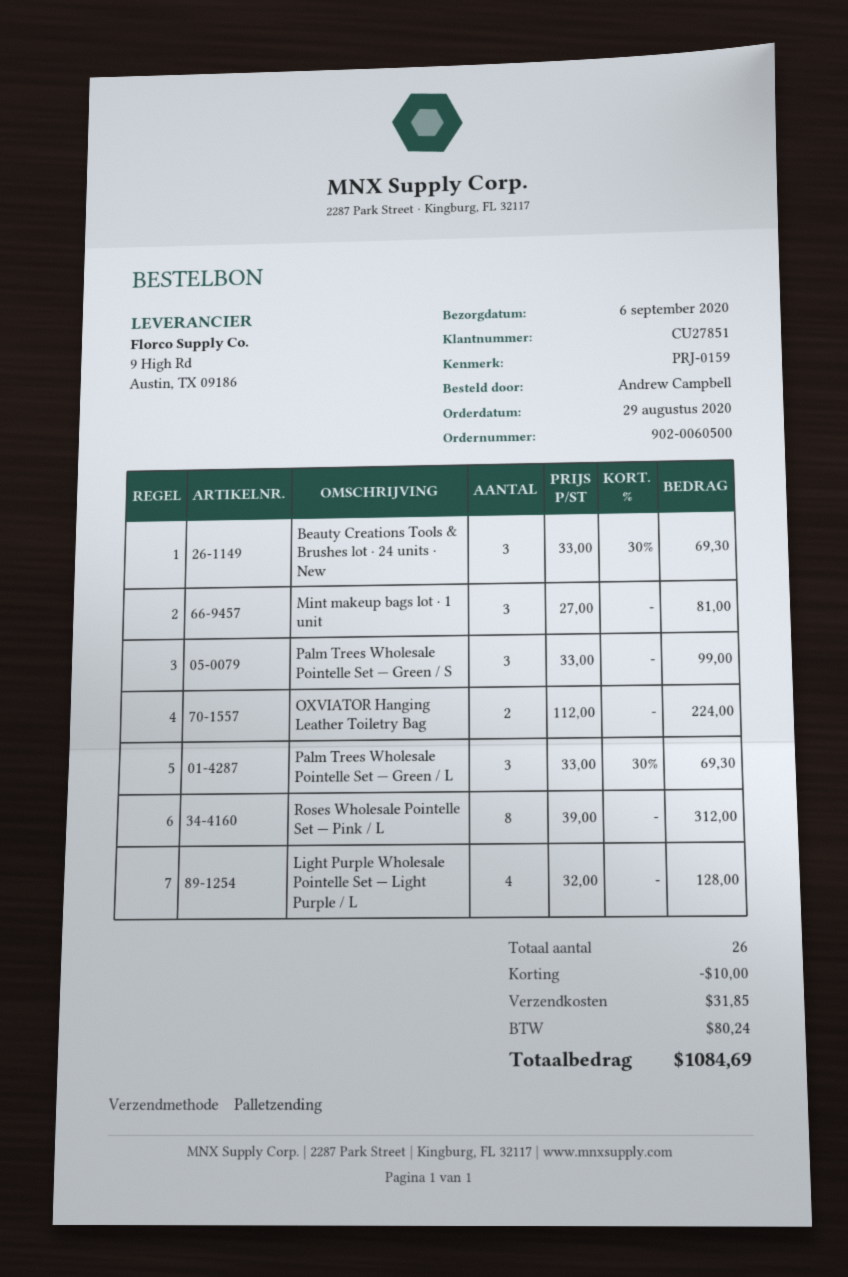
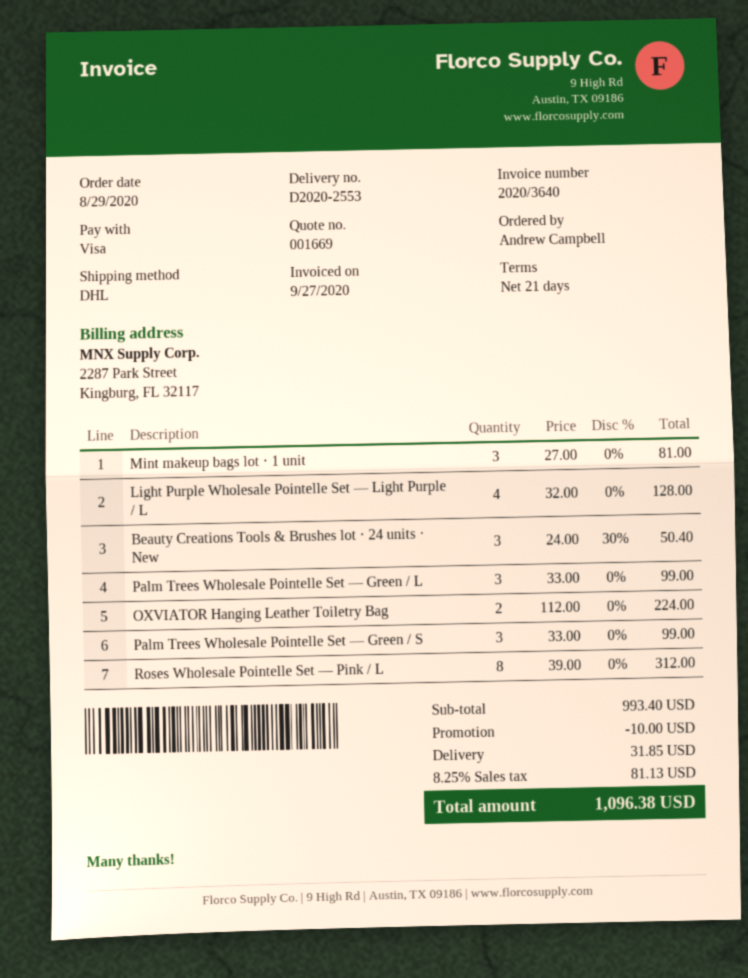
shipping method: pallet freight -> DHL
Beauty Creations Tools & Brushes lot · 24 units · New: 3 x 33.00 - 30% = 69.30 -> 3 x 24.00 - 30% = 50.40
Palm Trees Wholesale Pointelle Set — Green / L: 3 x 33.00 - 30% = 69.30 -> 3 x 33.00 = 99.00
tax: 80.24 -> 81.13
total: 1084.69 -> 1096.38

